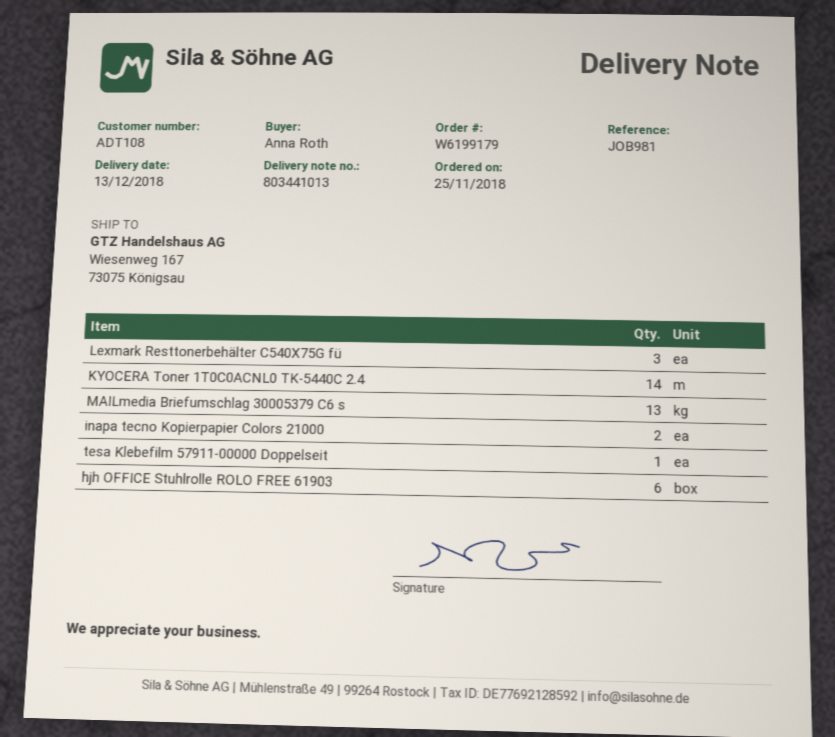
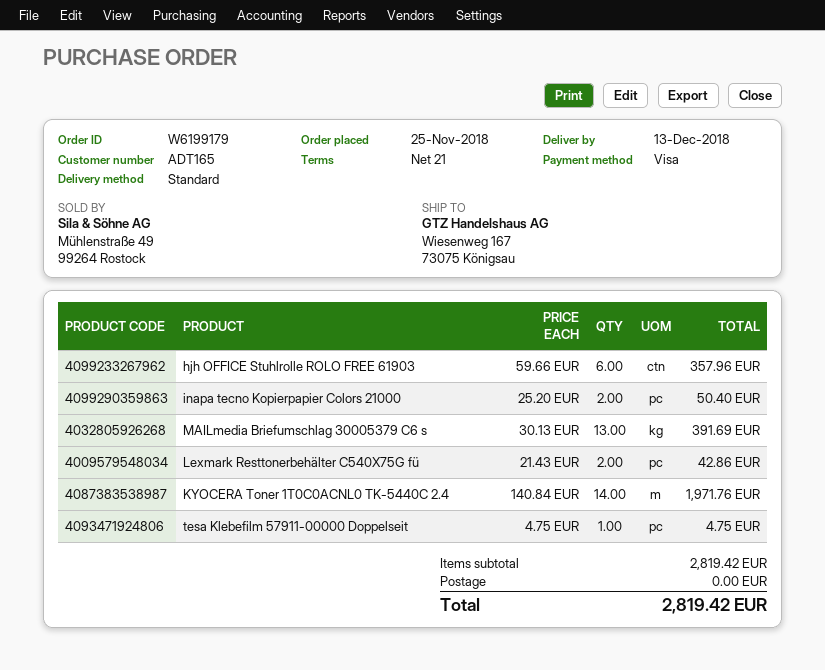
customer number: ADT108 -> ADT165
Lexmark Resttonerbehälter C540X75G fü: 3 -> 2

